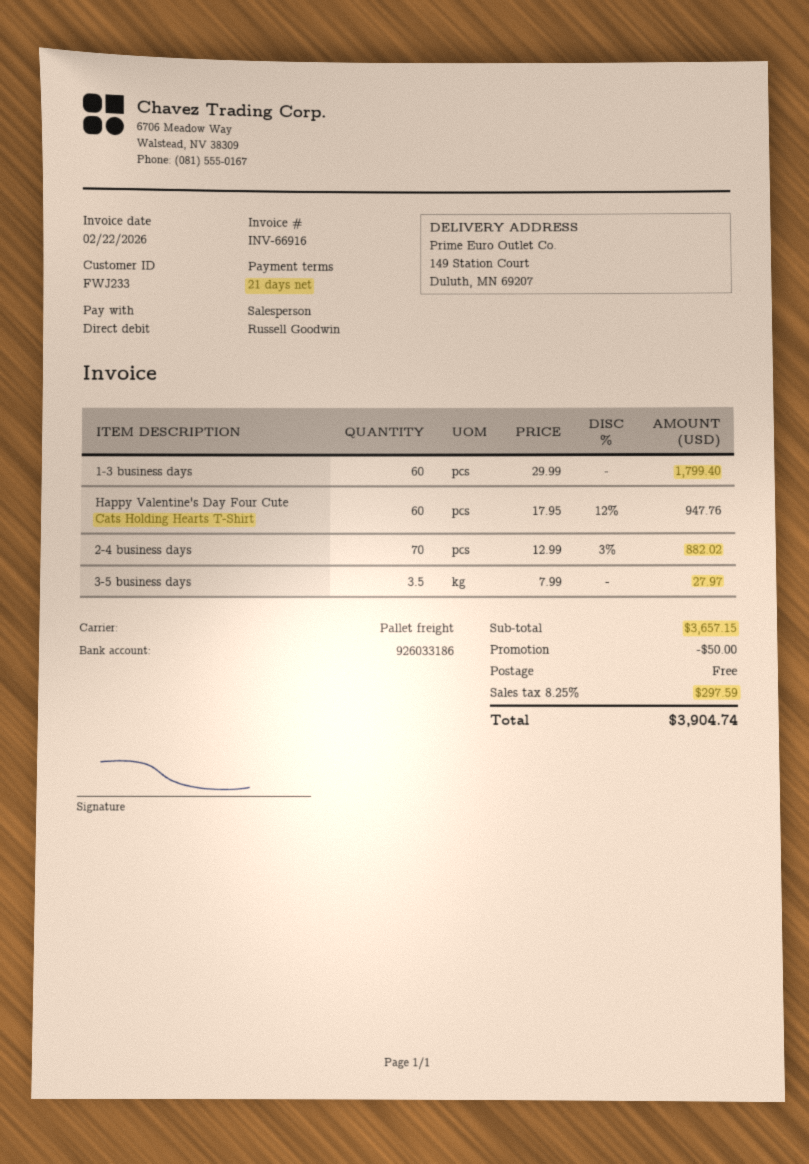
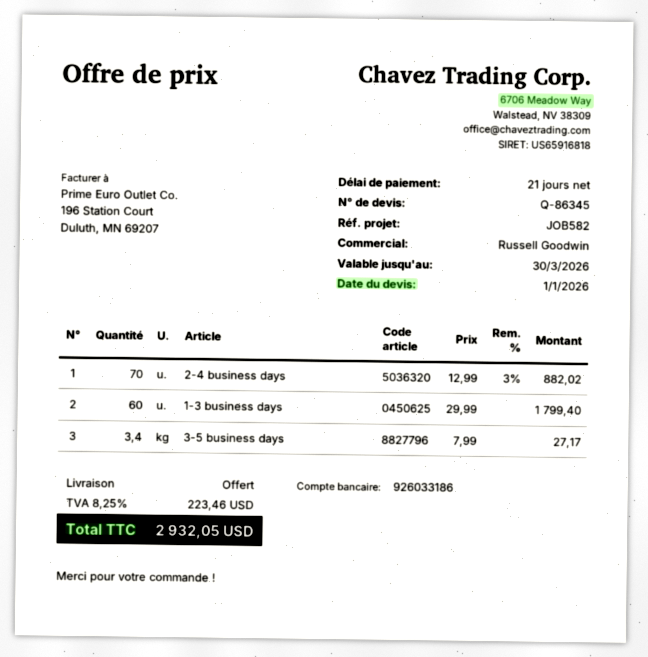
Happy Valentine's Day Four Cute Cats Holding Hearts T-Shirt: 60 x 17.95 - 12% = 947.76 -> none
3-5 business days: 3.5 x 7.99 = 27.97 -> 3.4 x 7.99 = 27.17
discount: 50.00 -> none
tax: 8.25% = 297.59 -> 8.25% = 223.46
total: 3904.74 -> 2932.05

